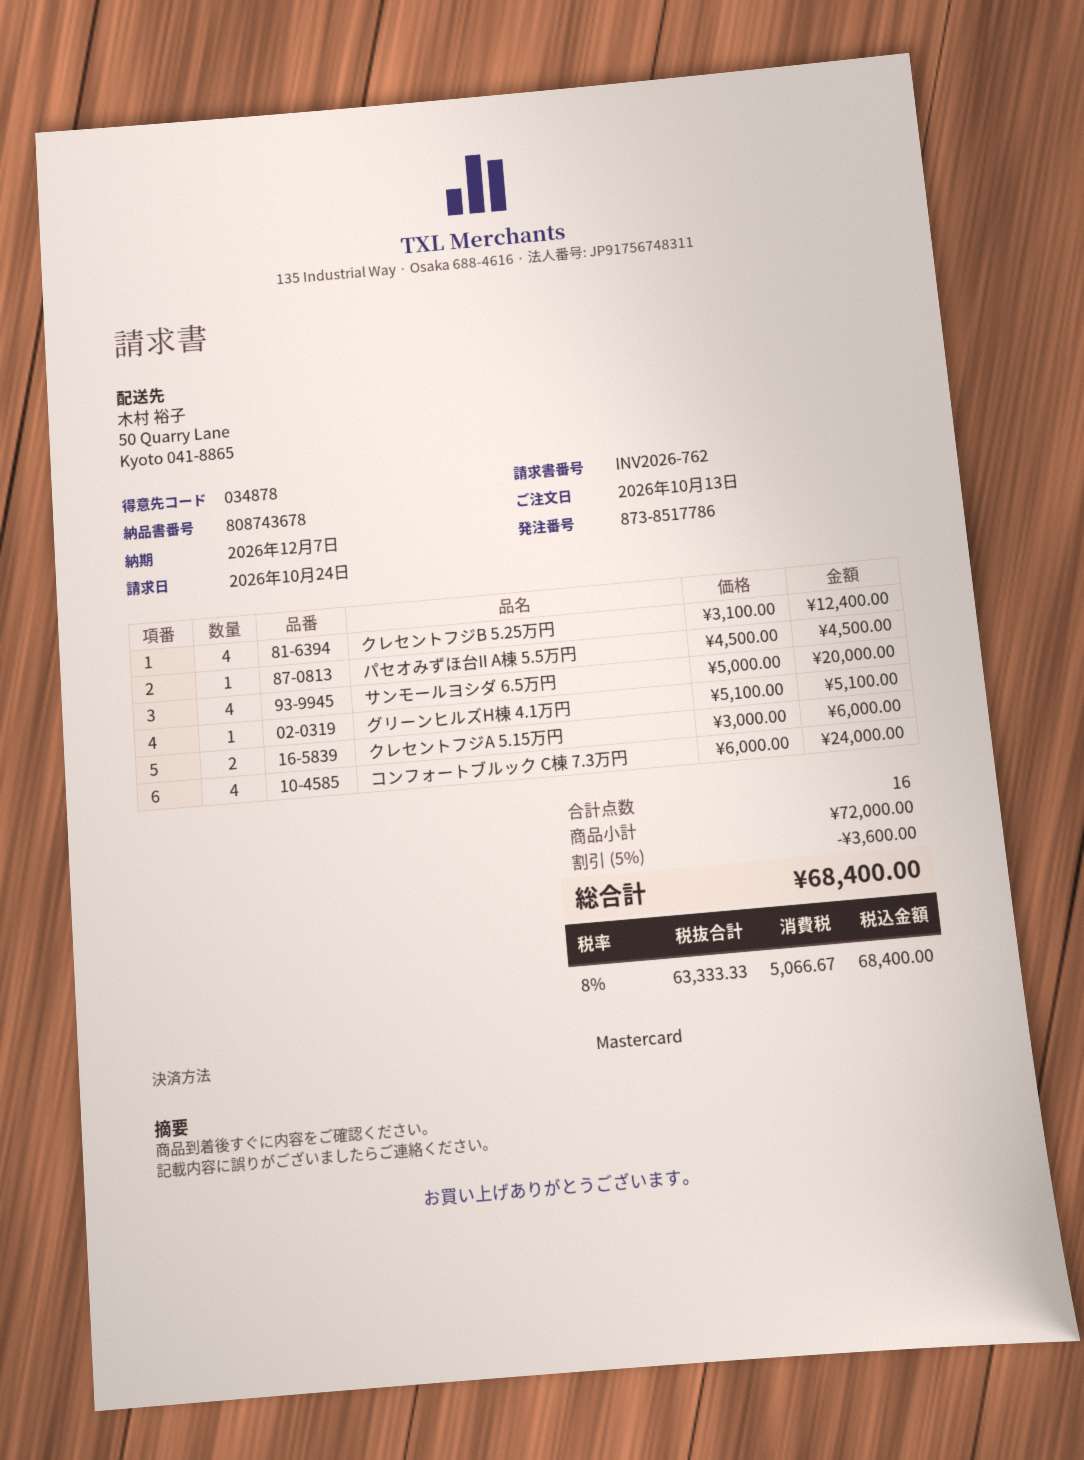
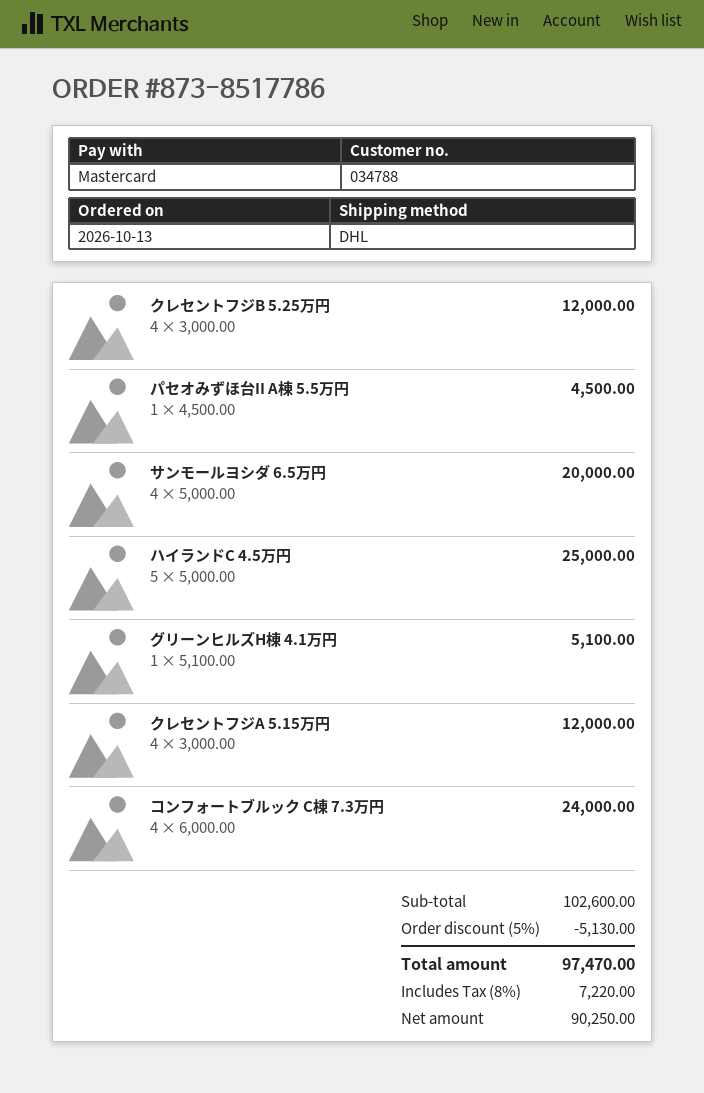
customer number: 034878 -> 034788
クレセントフジB 5.25万円: 4 x 3100.00 = 12400.00 -> 4 x 3000.00 = 12000.00
クレセントフジA 5.15万円: 2 x 3000.00 = 6000.00 -> 4 x 3000.00 = 12000.00
ハイランドC 4.5万円: none -> 5 x 5000.00 = 25000.00
subtotal: 72000.00 -> 102600.00
discount: 5% = 3600.00 -> 5% = 5130.00
net: 63333.33 -> 90250.00
tax: 8% = 5066.67 -> 8% = 7220.00
total: 68400.00 -> 97470.00

